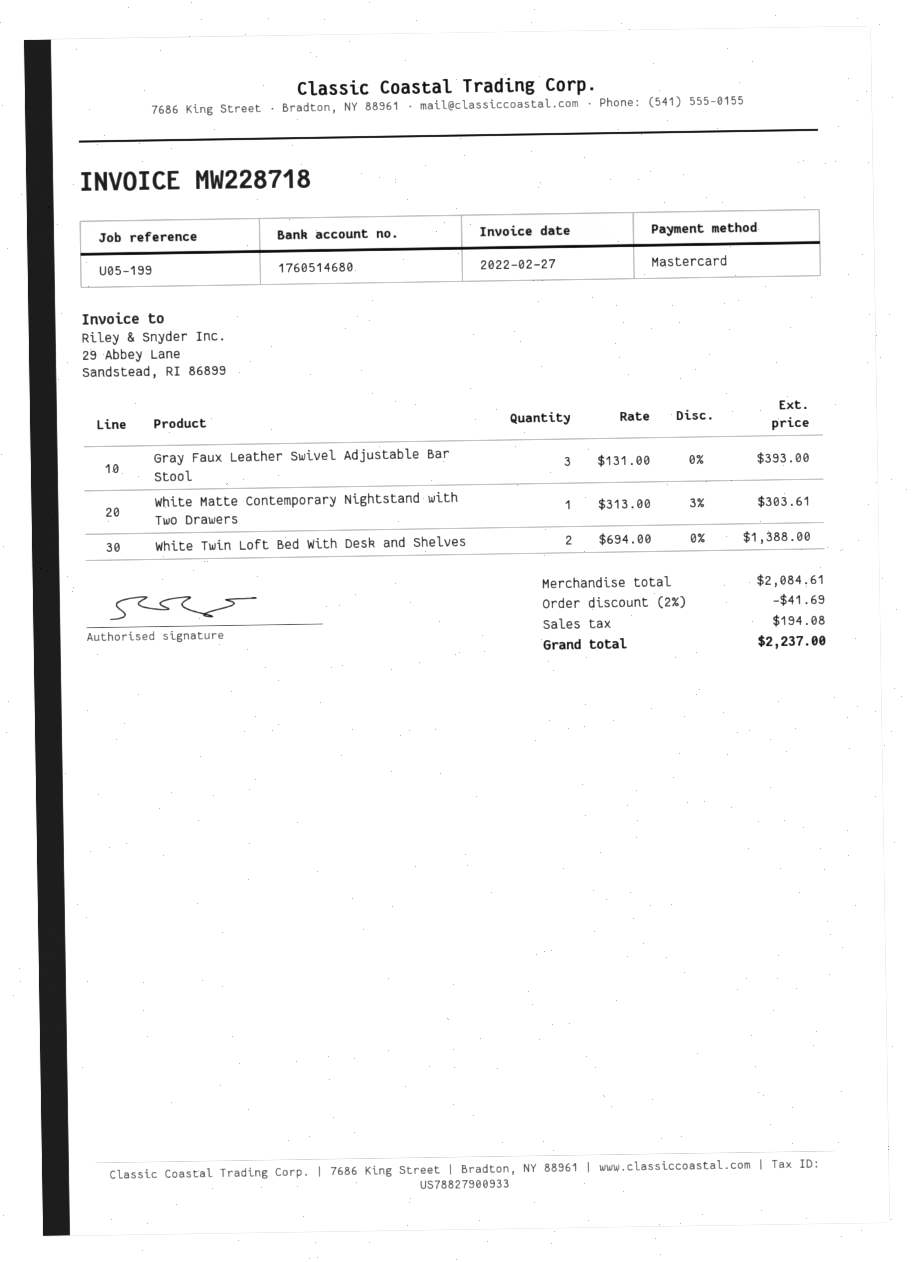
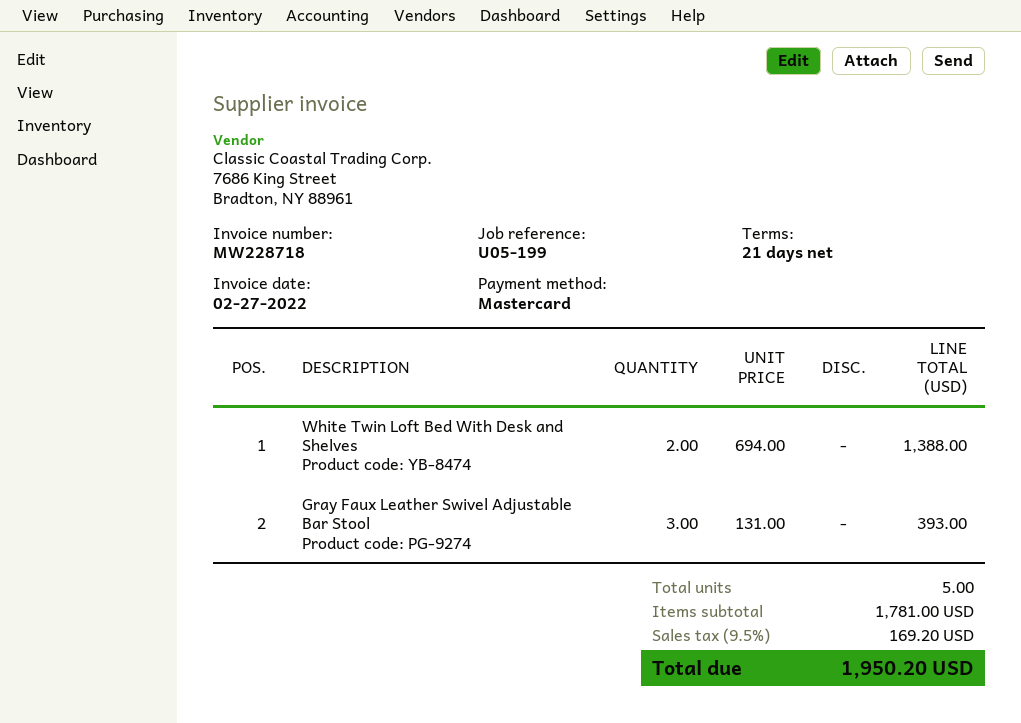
White Matte Contemporary Nightstand with Two Drawers: 1 x 313.00 - 3% = 303.61 -> none
subtotal: 2084.61 -> 1781.00
discount: 2% = 41.69 -> none
tax: 194.08 -> 169.20
total: 2237.00 -> 1950.20

